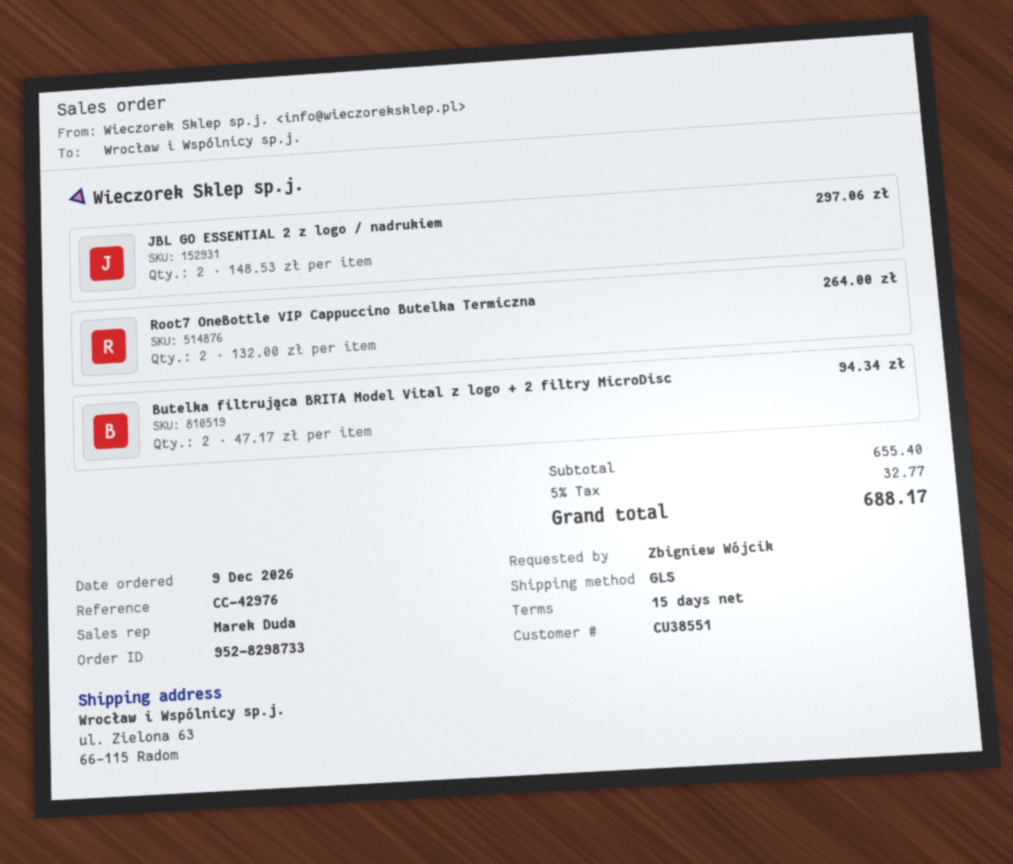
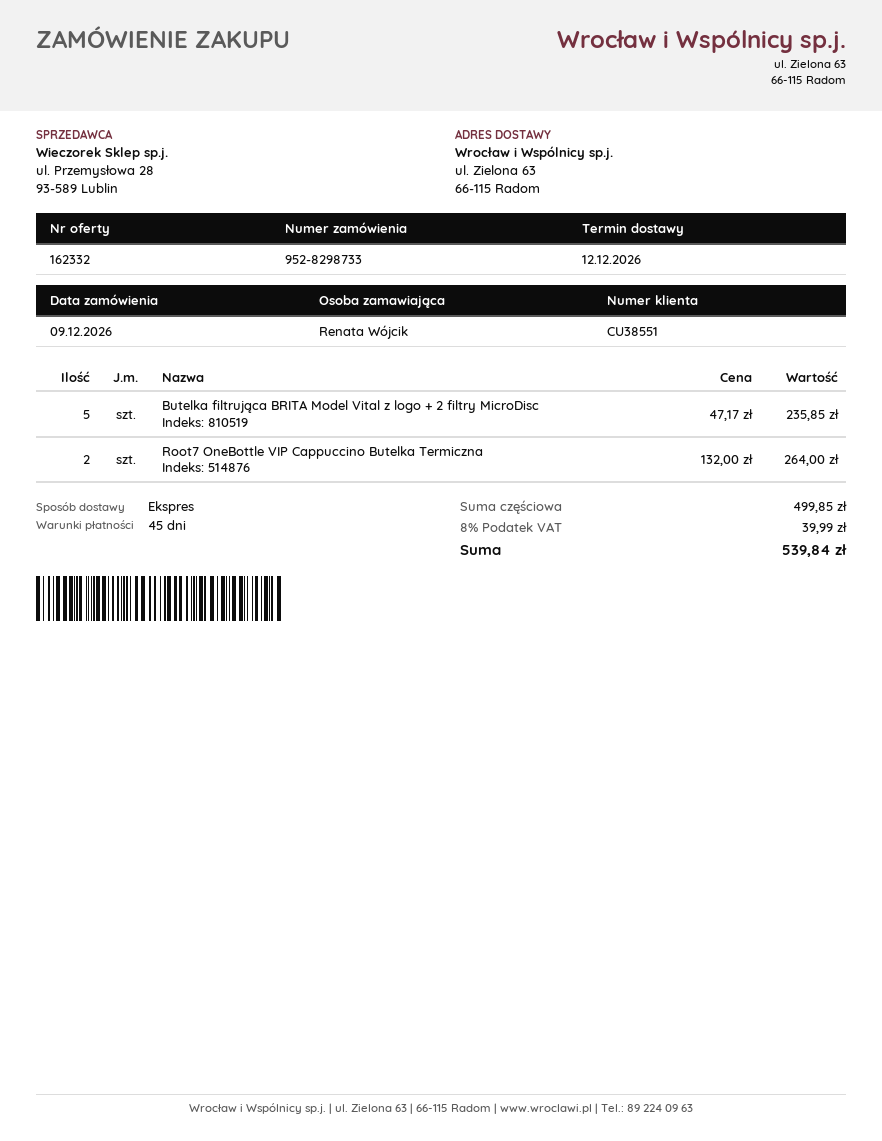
payment terms: 15 days -> 45 days
ordered by: Zbigniew Wójcik -> Renata Wójcik
shipping method: GLS -> express
JBL GO ESSENTIAL 2 z logo / nadrukiem: 2 x 148.53 = 297.06 -> none
Butelka filtrująca BRITA Model Vital z logo + 2 filtry MicroDisc: 2 x 47.17 = 94.34 -> 5 x 47.17 = 235.85
subtotal: 655.40 -> 499.85
tax: 5% = 32.77 -> 8% = 39.99
total: 688.17 -> 539.84

